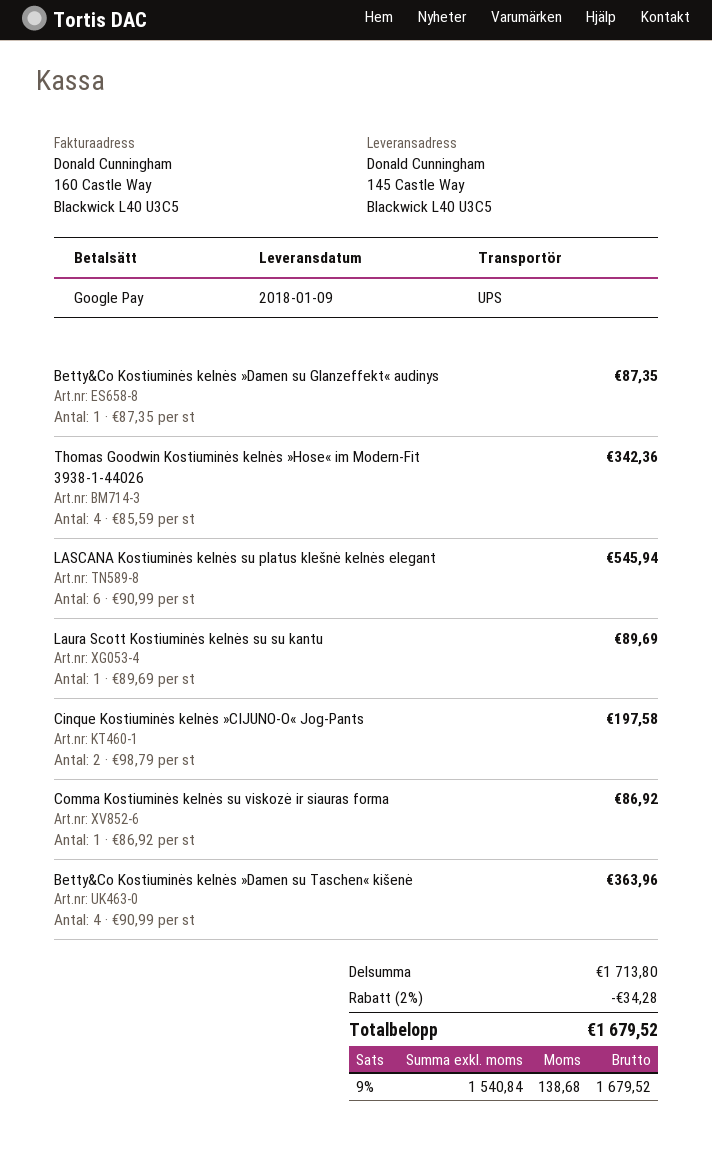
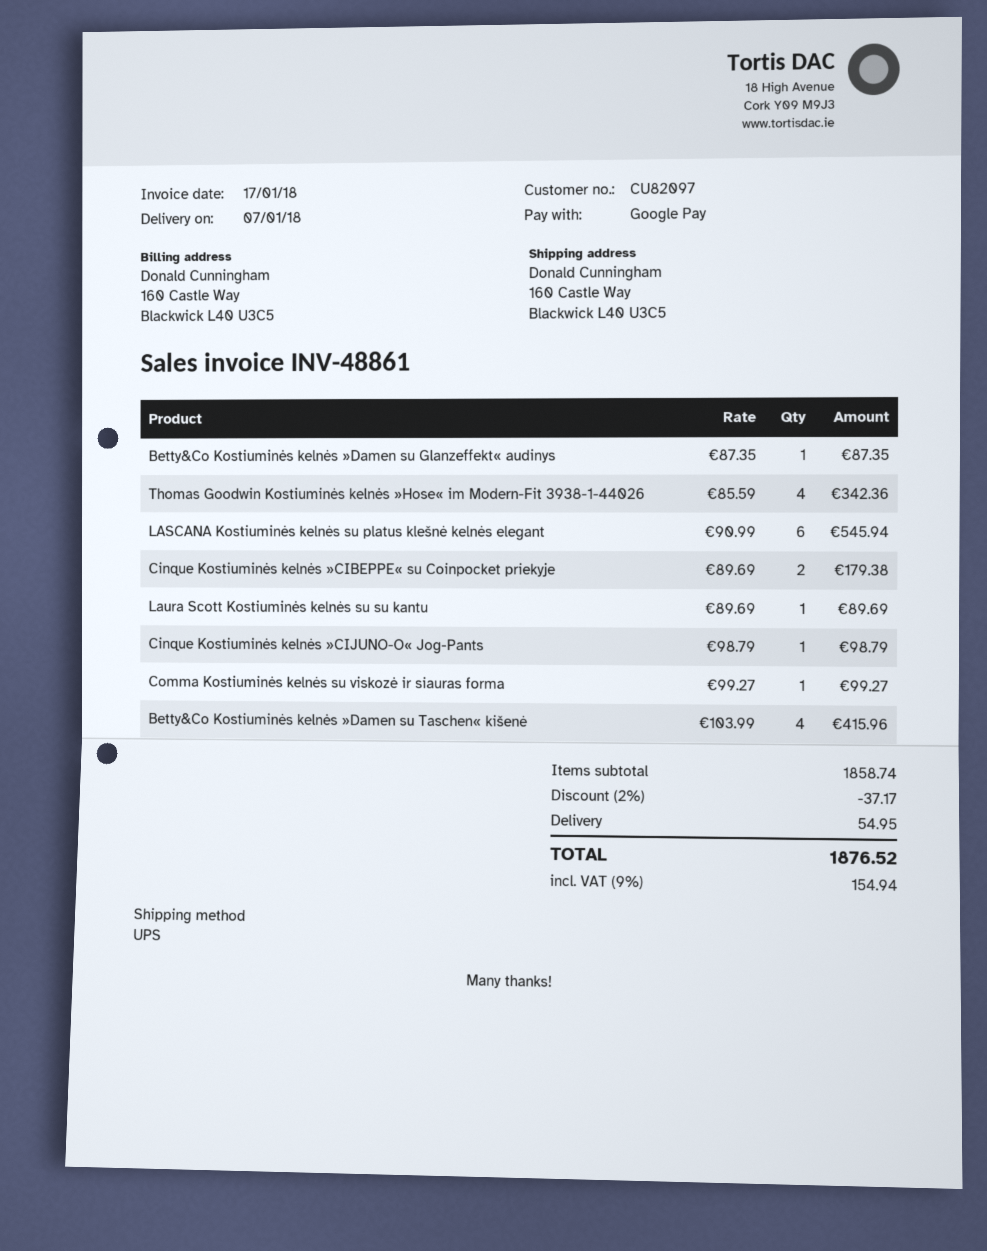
delivery date: 2018-01-09 -> 2018-01-07
ship to: 145 Castle Way, Blackwick L40 U3C5 -> 160 Castle Way, Blackwick L40 U3C5
Cinque Kostiuminės kelnės »CIJUNO-O« Jog-Pants: 2 x 98.79 = 197.58 -> 1 x 98.79 = 98.79
Comma Kostiuminės kelnės su viskozė ir siauras forma: 1 x 86.92 = 86.92 -> 1 x 99.27 = 99.27
Betty&Co Kostiuminės kelnės »Damen su Taschen« kišenė: 4 x 90.99 = 363.96 -> 4 x 103.99 = 415.96
Cinque Kostiuminės kelnės »CIBEPPE« su Coinpocket priekyje: none -> 2 x 89.69 = 179.38
subtotal: 1713.80 -> 1858.74
discount: 2% = 34.28 -> 2% = 37.17
shipping: none -> 54.95
tax: 9% = 138.68 -> 9% = 154.94
total: 1679.52 -> 1876.52

